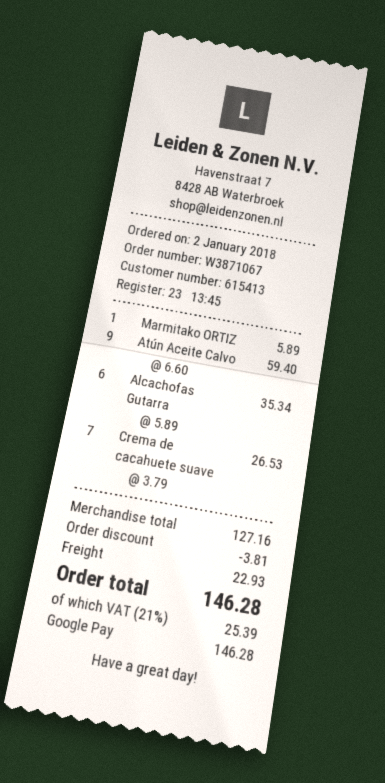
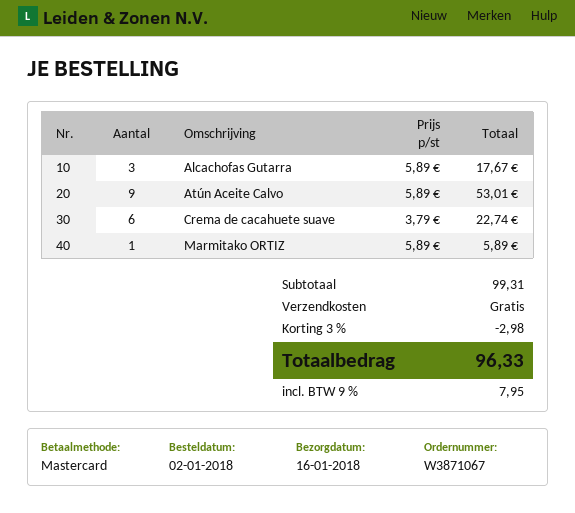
payment method: Google Pay -> Mastercard
Atún Aceite Calvo: 9 x 6.60 = 59.40 -> 9 x 5.89 = 53.01
Alcachofas Gutarra: 6 x 5.89 = 35.34 -> 3 x 5.89 = 17.67
Crema de cacahuete suave: 7 x 3.79 = 26.53 -> 6 x 3.79 = 22.74
subtotal: 127.16 -> 99.31
discount: 3.81 -> 2.98
shipping: 22.93 -> 0.00
tax: 21% = 25.39 -> 9% = 7.95
total: 146.28 -> 96.33

